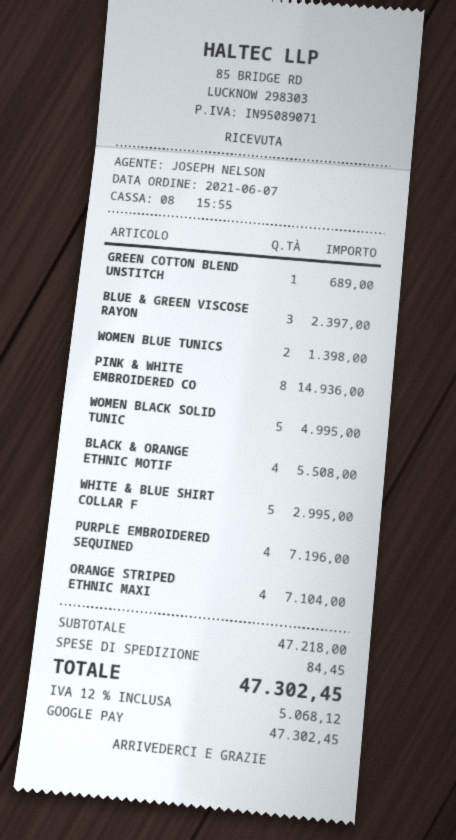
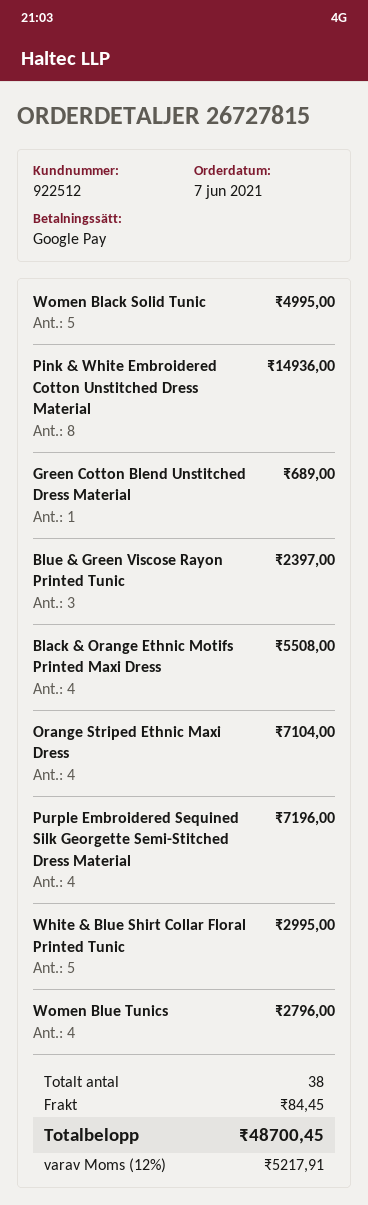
WOMEN BLUE TUNICS: 2 for 1398.00 -> 4 for 2796.00
tax: 12% = 5068.12 -> 12% = 5217.91
total: 47302.45 -> 48700.45

